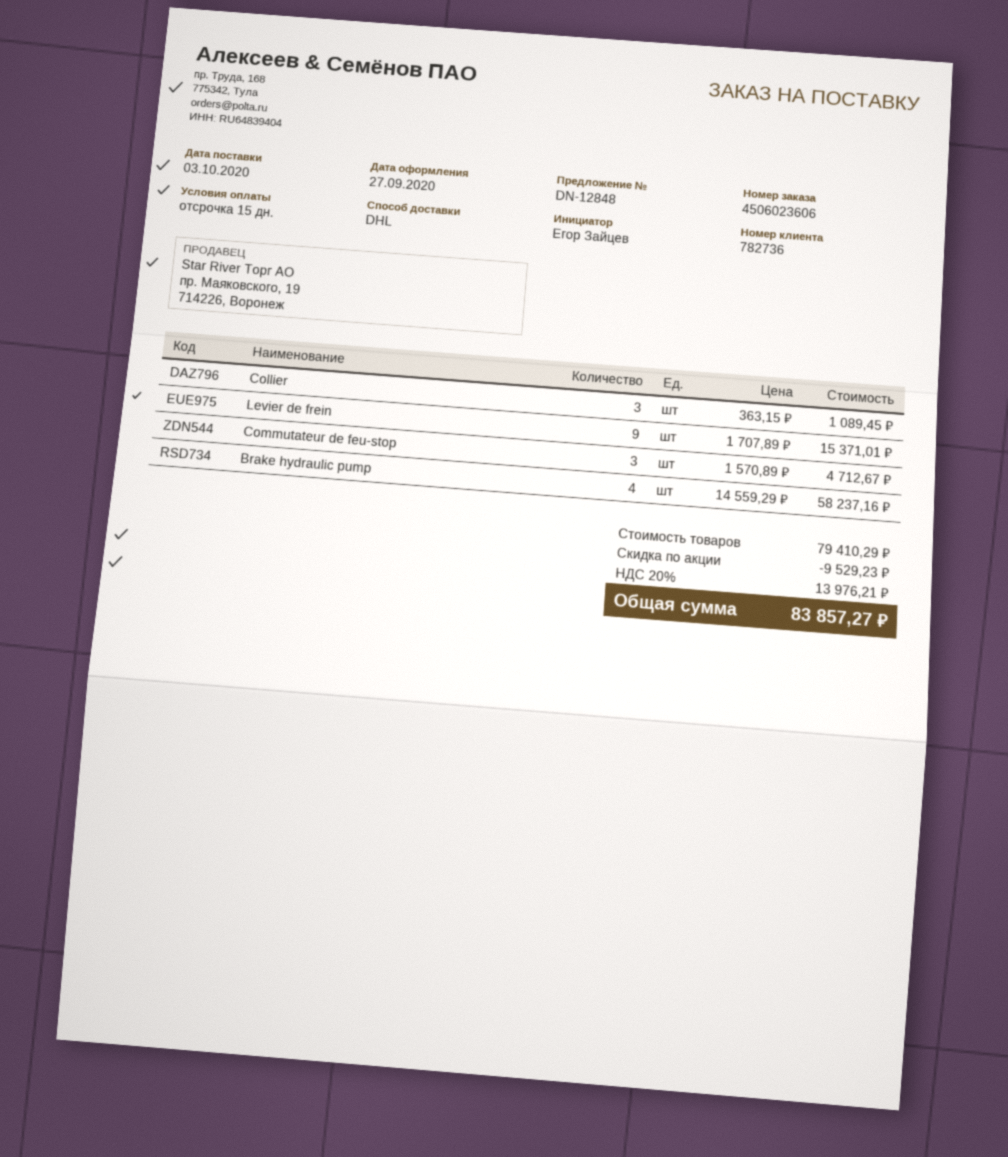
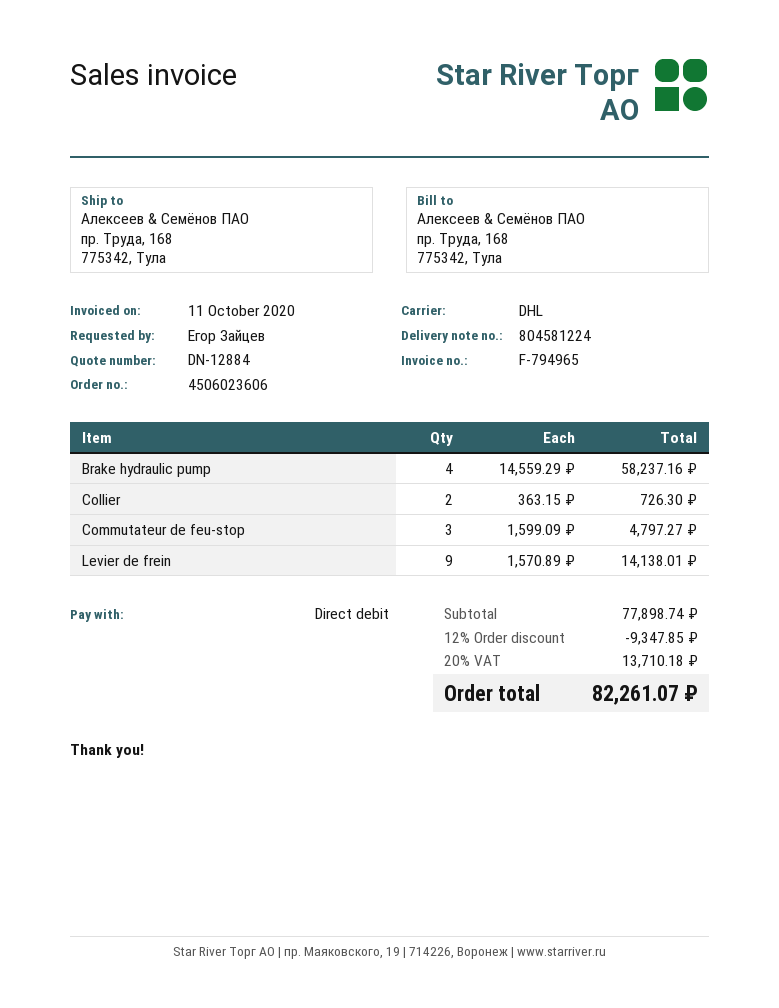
quote number: DN-12848 -> DN-12884
Collier: 3 x 363.15 = 1089.45 -> 2 x 363.15 = 726.30
Levier de frein: 9 x 1707.89 = 15371.01 -> 9 x 1570.89 = 14138.01
Commutateur de feu-stop: 3 x 1570.89 = 4712.67 -> 3 x 1599.09 = 4797.27
subtotal: 79410.29 -> 77898.74
discount: 9529.23 -> 9347.85
tax: 20% = 13976.21 -> 20% = 13710.18
total: 83857.27 -> 82261.07

